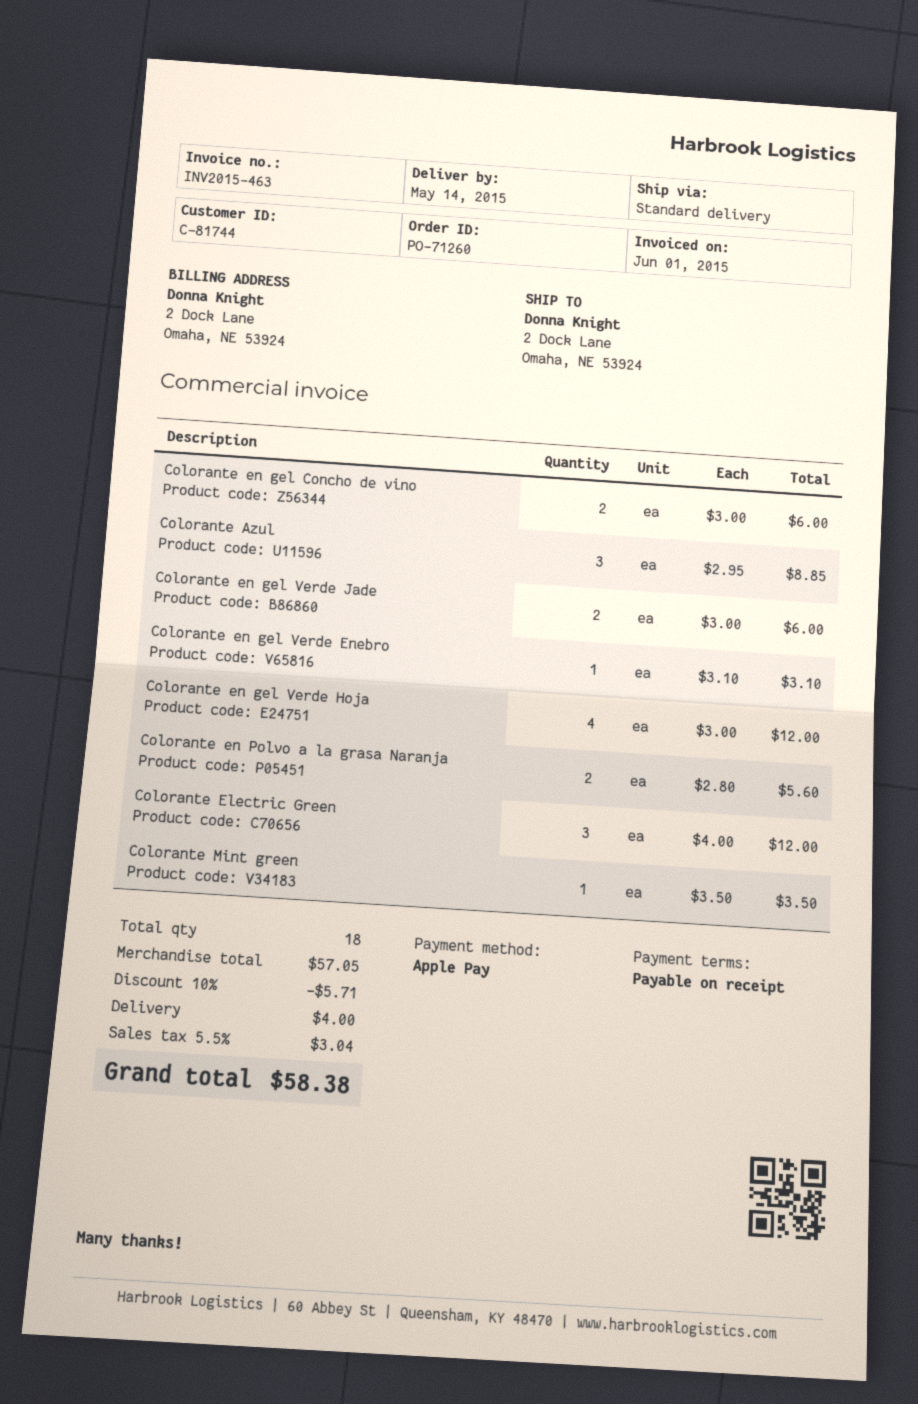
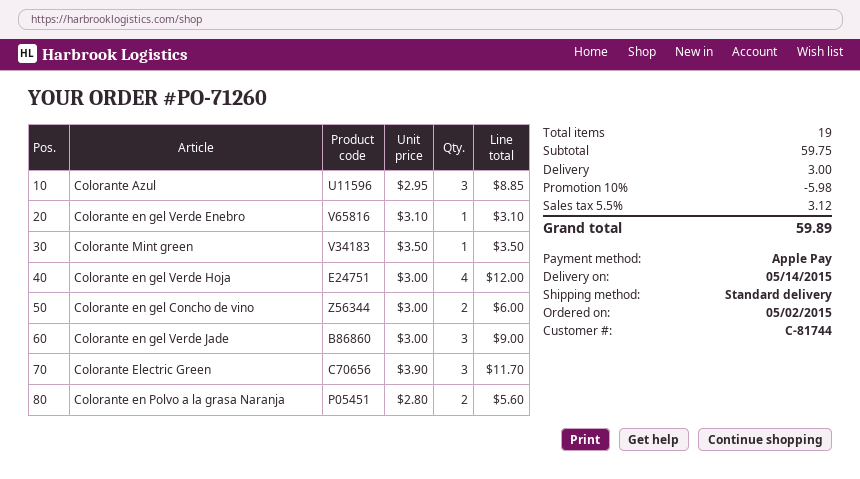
Colorante en gel Verde Jade: 2 x 3.00 = 6.00 -> 3 x 3.00 = 9.00
Colorante Electric Green: 3 x 4.00 = 12.00 -> 3 x 3.90 = 11.70
total quantity: 18 -> 19
subtotal: 57.05 -> 59.75
discount: 10% = 5.71 -> 10% = 5.98
shipping: 4.00 -> 3.00
tax: 5.5% = 3.04 -> 5.5% = 3.12
total: 58.38 -> 59.89

